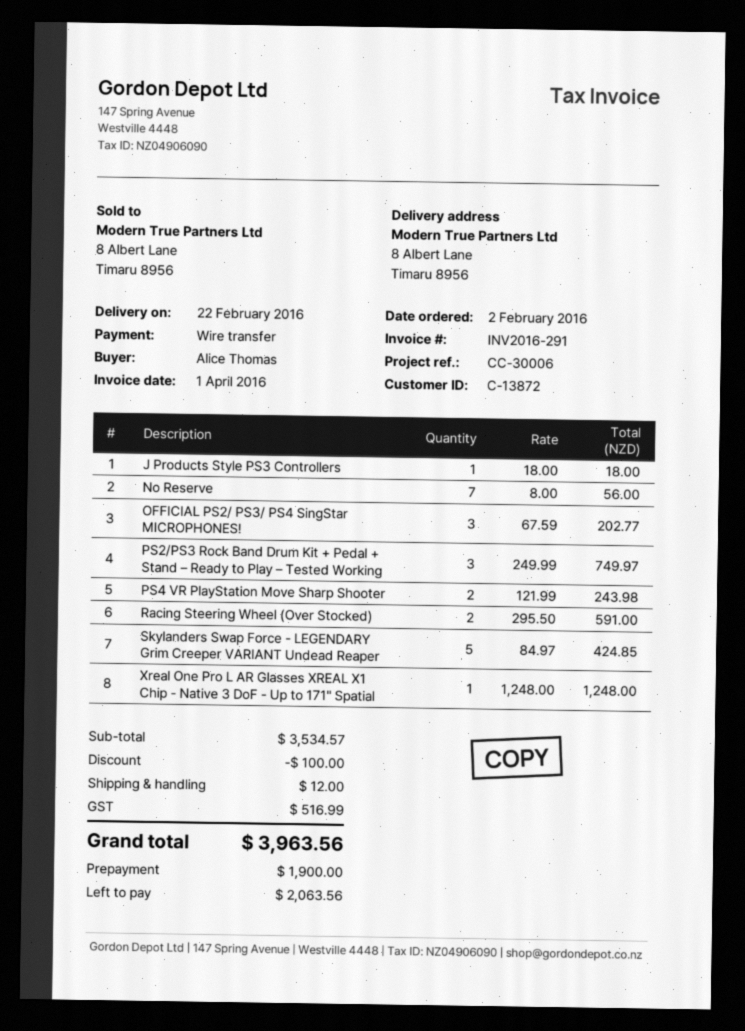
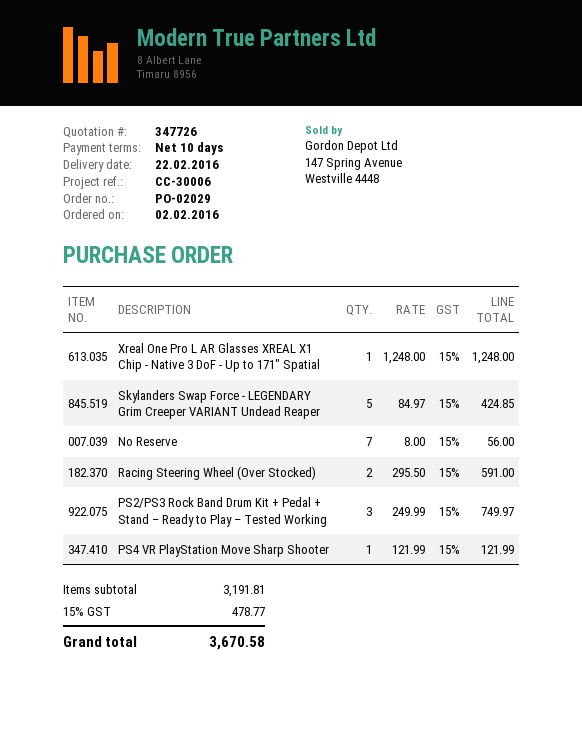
J Products Style PS3 Controllers: 1 x 18.00 = 18.00 -> none
OFFICIAL PS2/ PS3/ PS4 SingStar MICROPHONES!: 3 x 67.59 = 202.77 -> none
PS4 VR PlayStation Move Sharp Shooter: 2 x 121.99 = 243.98 -> 1 x 121.99 = 121.99
subtotal: 3534.57 -> 3191.81
discount: 100.00 -> none
shipping: 12.00 -> none
tax: 516.99 -> 478.77
total: 3963.56 -> 3670.58

